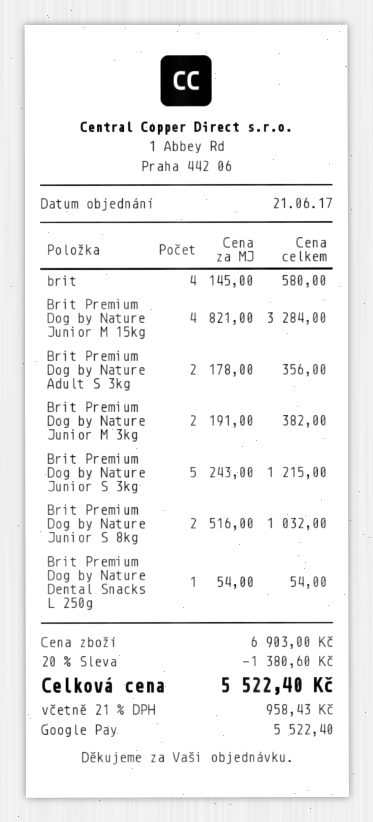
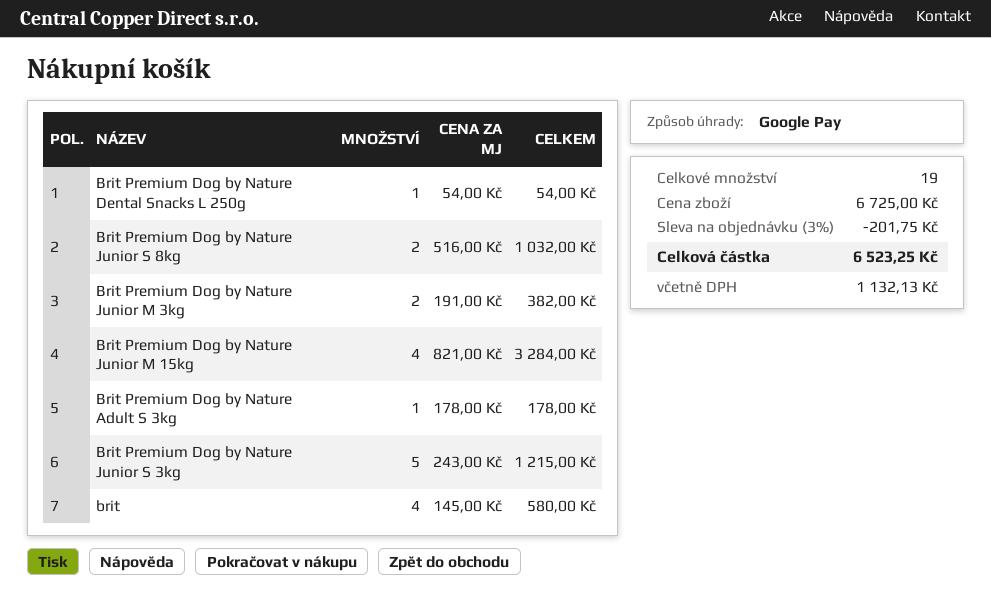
Brit Premium Dog by Nature Adult S 3kg: 2 x 178.00 = 356.00 -> 1 x 178.00 = 178.00
subtotal: 6903.00 -> 6725.00
discount: 20% = 1380.60 -> 3% = 201.75
tax: 958.43 -> 1132.13
total: 5522.40 -> 6523.25

